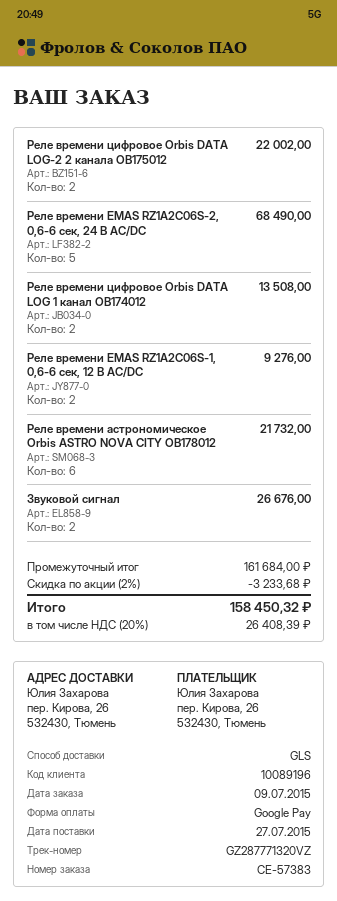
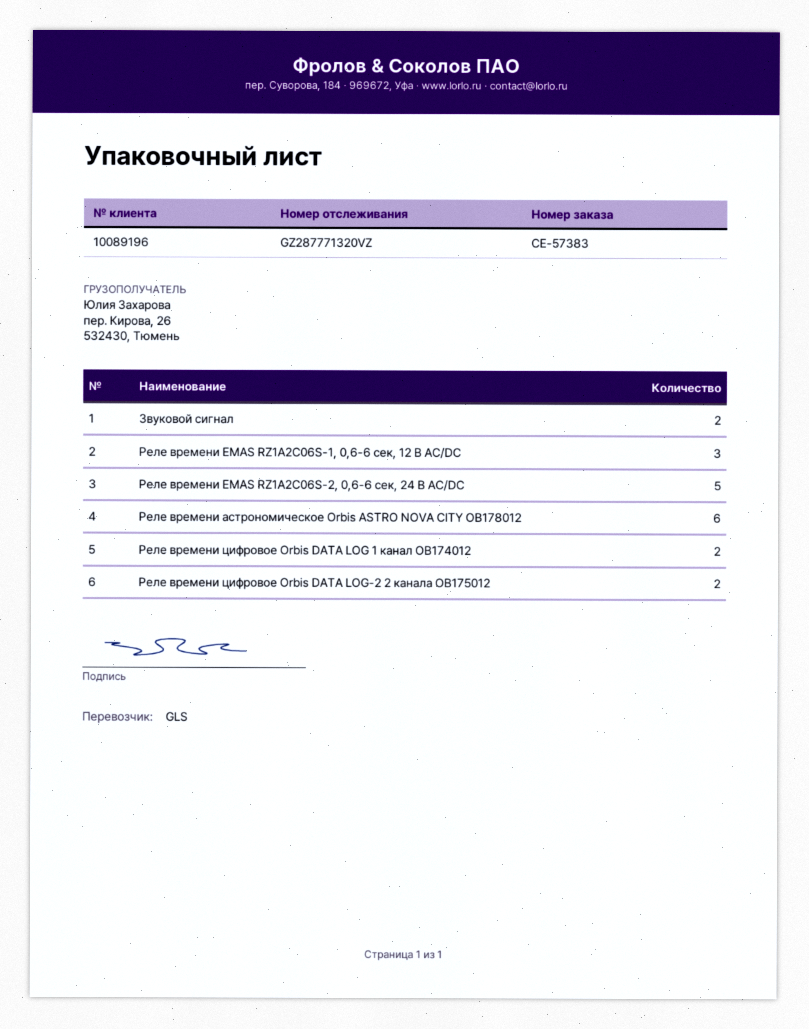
Реле времени EMAS RZ1A2C06S-1, 0,6-6 сек, 12 В AC/DC: 2 -> 3

